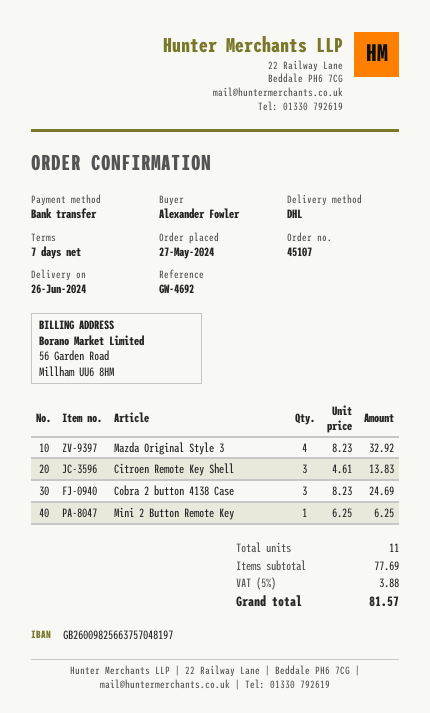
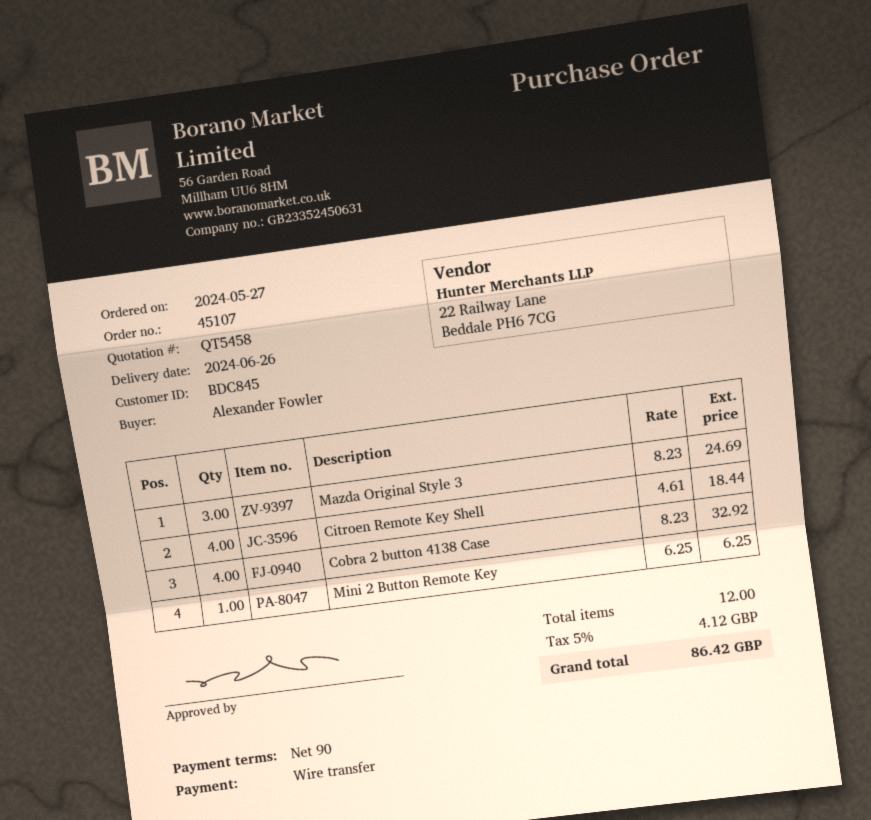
payment terms: 7 days -> 90 days
Mazda Original Style 3: 4 x 8.23 = 32.92 -> 3 x 8.23 = 24.69
Citroen Remote Key Shell: 3 x 4.61 = 13.83 -> 4 x 4.61 = 18.44
Cobra 2 button 4138 Case: 3 x 8.23 = 24.69 -> 4 x 8.23 = 32.92
total quantity: 11 -> 12
tax: 5% = 3.88 -> 5% = 4.12
total: 81.57 -> 86.42

